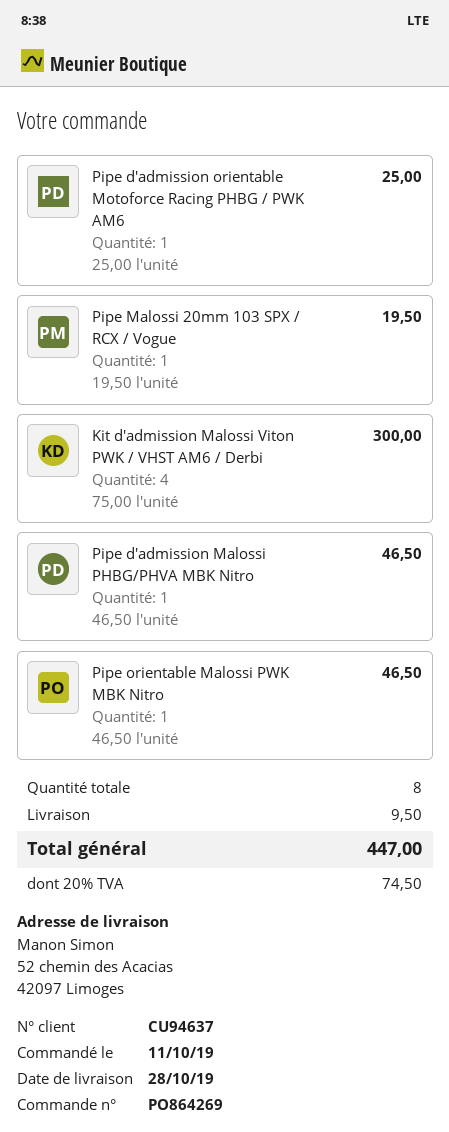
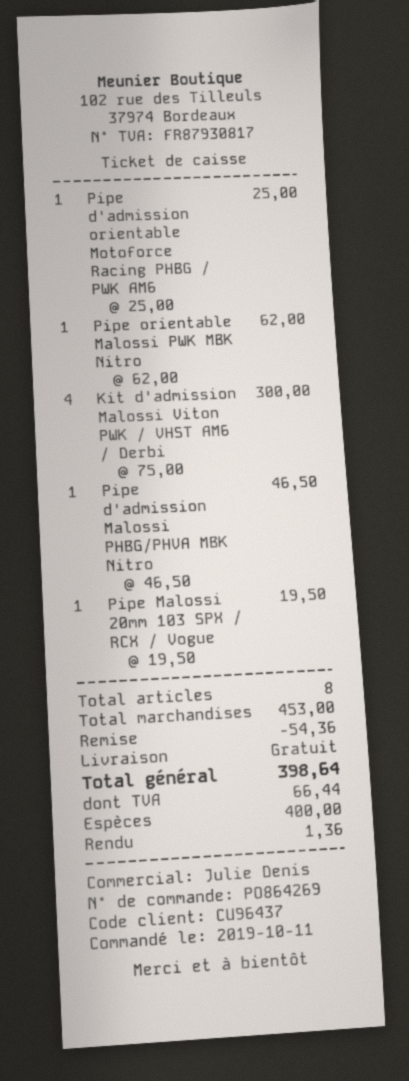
customer number: CU94637 -> CU96437
Pipe orientable Malossi PWK MBK Nitro: 1 x 46.50 = 46.50 -> 1 x 62.00 = 62.00
discount: none -> 54.36
shipping: 9.50 -> 0.00
tax: 74.50 -> 66.44
total: 447.00 -> 398.64

